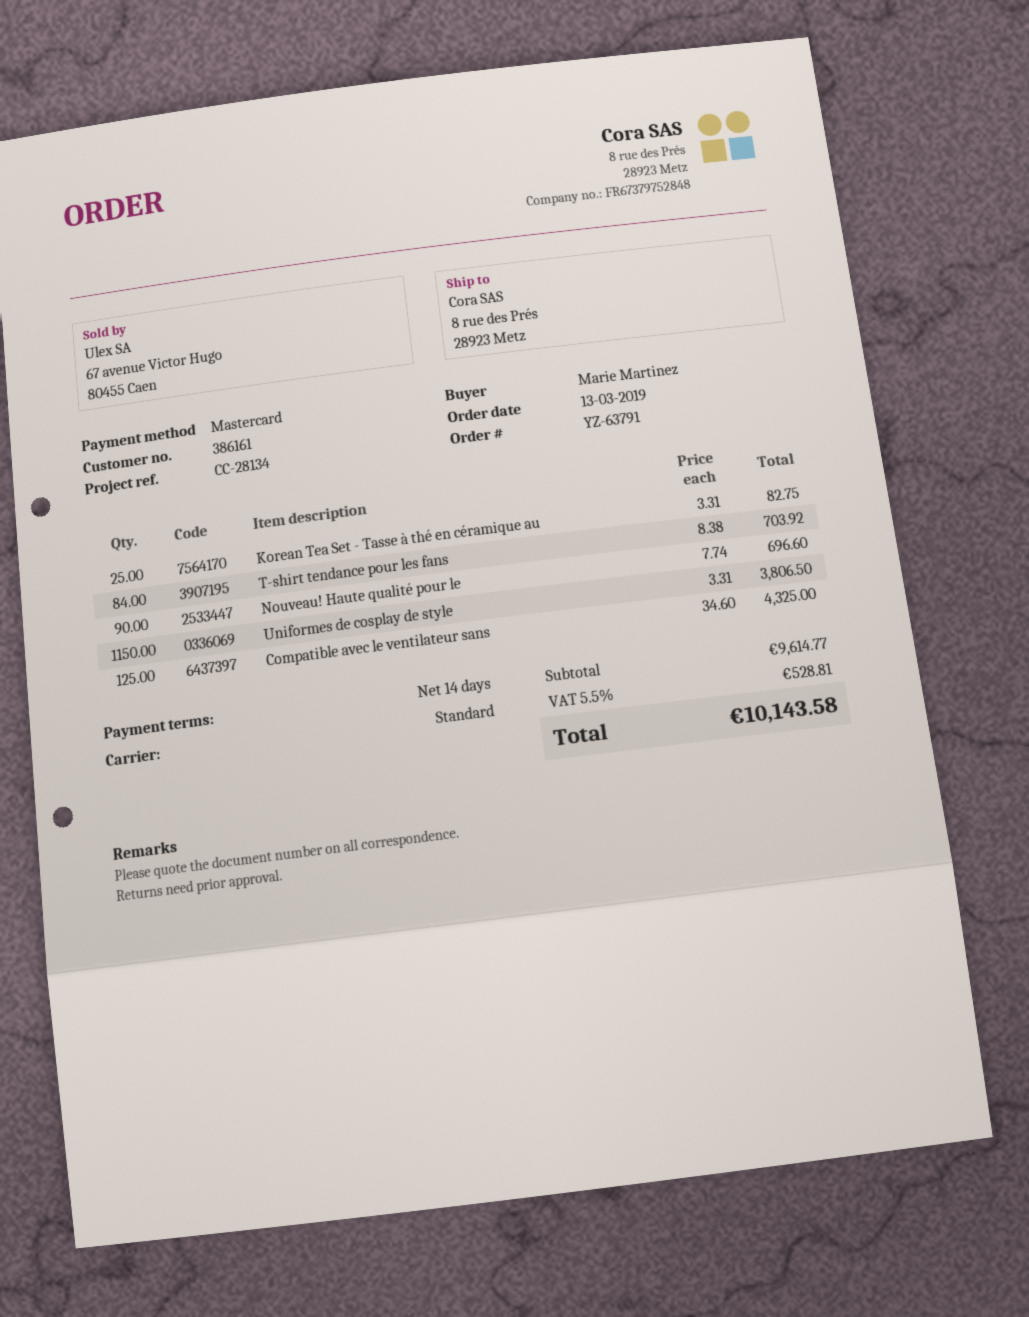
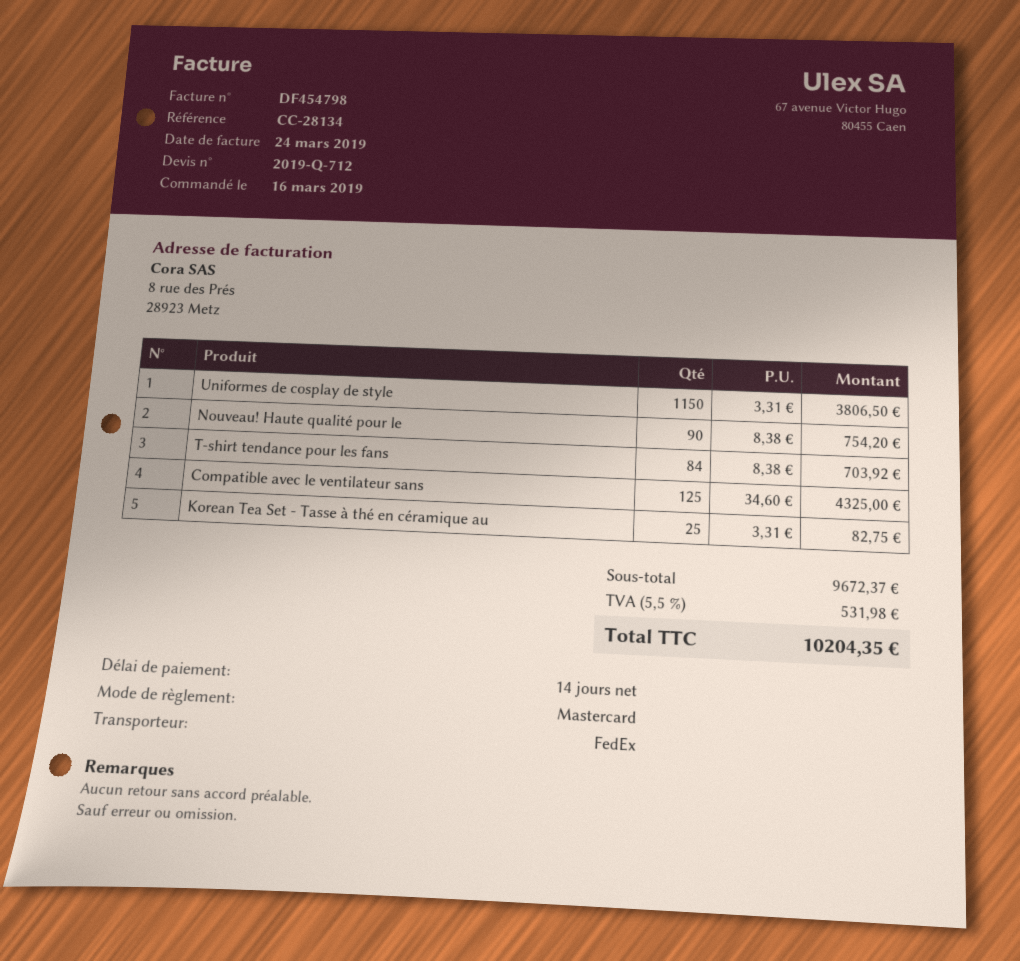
order date: 2019-03-13 -> 2019-03-16
shipping method: standard -> FedEx
Nouveau! Haute qualité pour le: 90 x 7.74 = 696.60 -> 90 x 8.38 = 754.20
subtotal: 9614.77 -> 9672.37
tax: 5.5% = 528.81 -> 5.5% = 531.98
total: 10143.58 -> 10204.35

